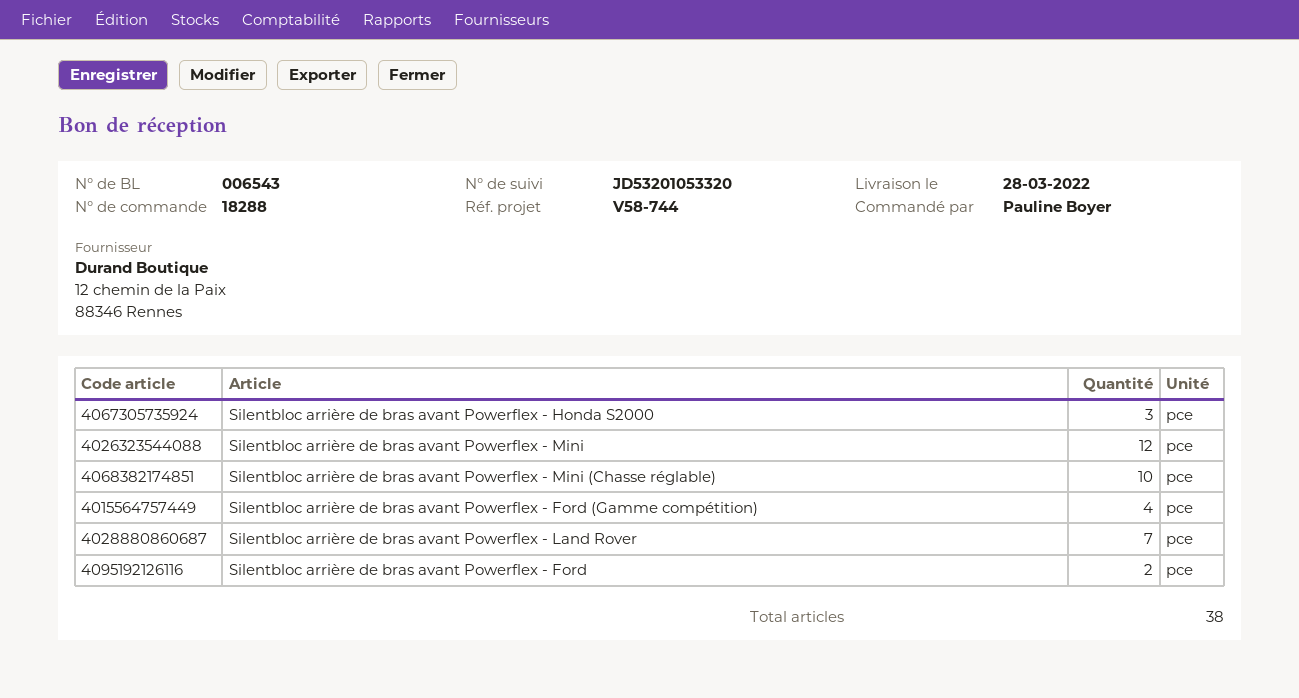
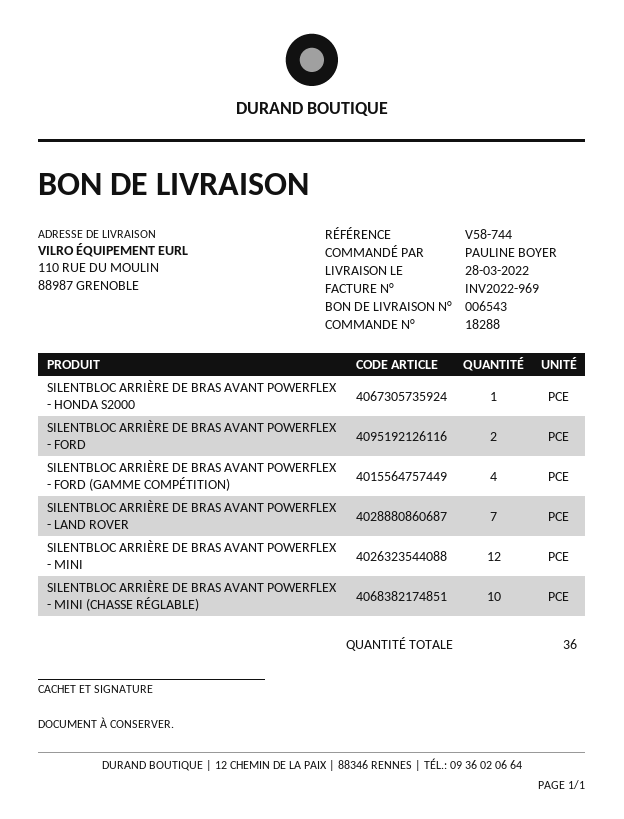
Silentbloc arrière de bras avant Powerflex - Honda S2000: 3 -> 1
total quantity: 38 -> 36

